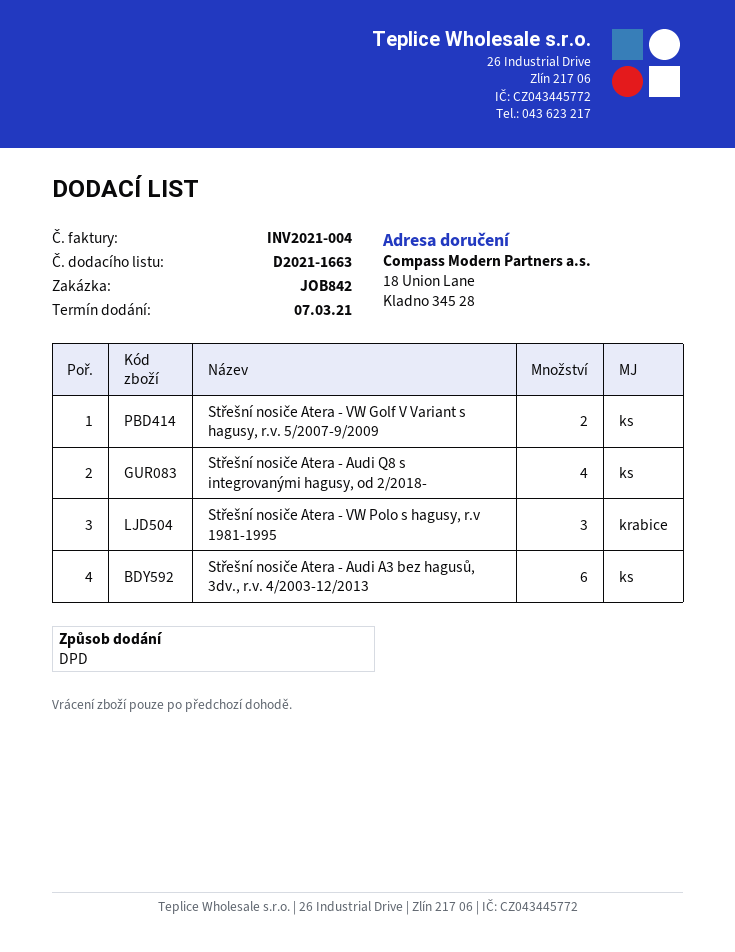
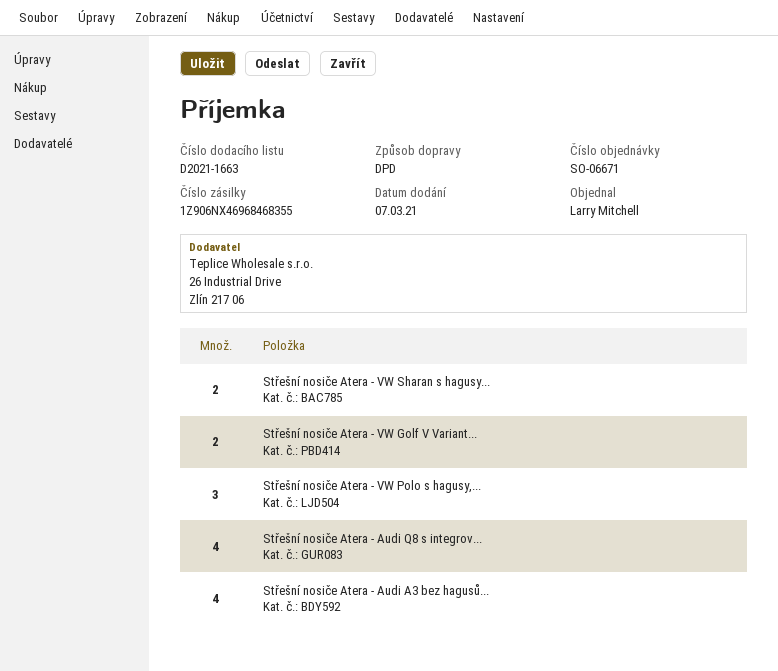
Střešní nosiče Atera - Audi A3 bez hagusů, 3dv., r.v. 4/2003-12/2013: 6 -> 4
Střešní nosiče Atera - VW Sharan s hagusy...: none -> 2

